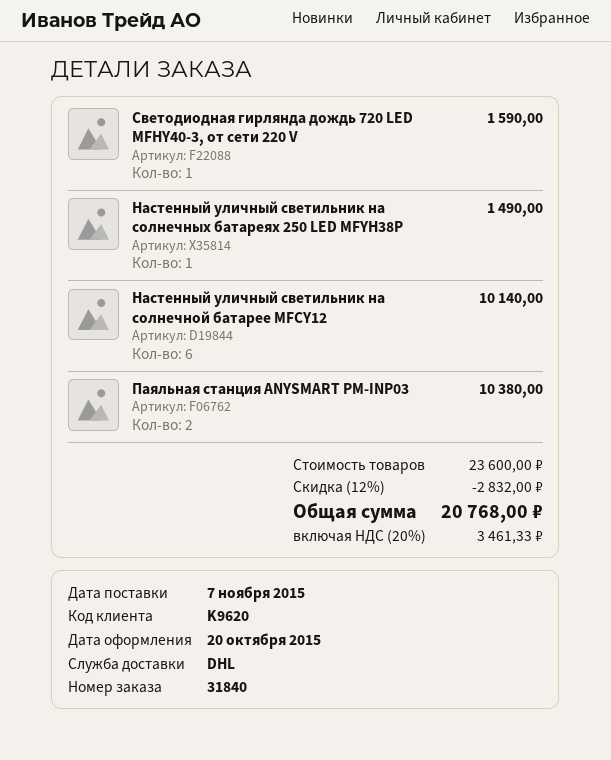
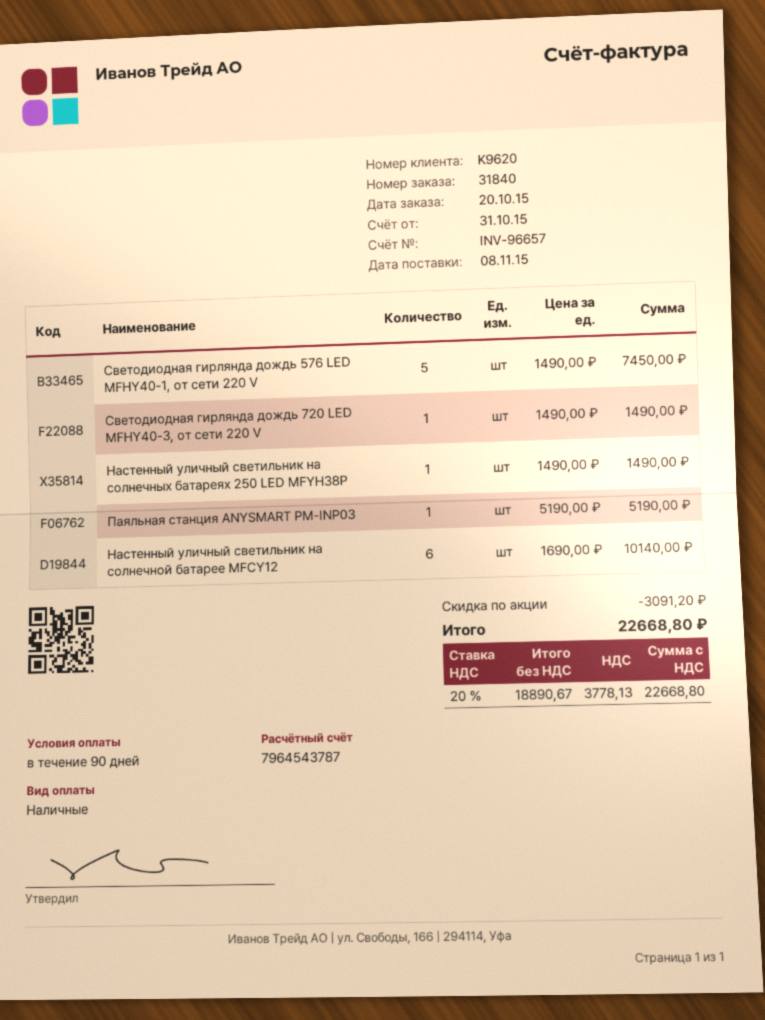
delivery date: 2015-11-07 -> 2015-11-08
Светодиодная гирлянда дождь 720 LED MFHY40-3, от сети 220 V: 1 for 1590.00 -> 1 for 1490.00
Паяльная станция ANYSMART PM-INP03: 2 for 10380.00 -> 1 for 5190.00
Светодиодная гирлянда дождь 576 LED MFHY40-1, от сети 220 V: none -> 5 for 7450.00
discount: 2832.00 -> 3091.20
tax: 20% = 3461.33 -> 20% = 3778.13
total: 20768.00 -> 22668.80

